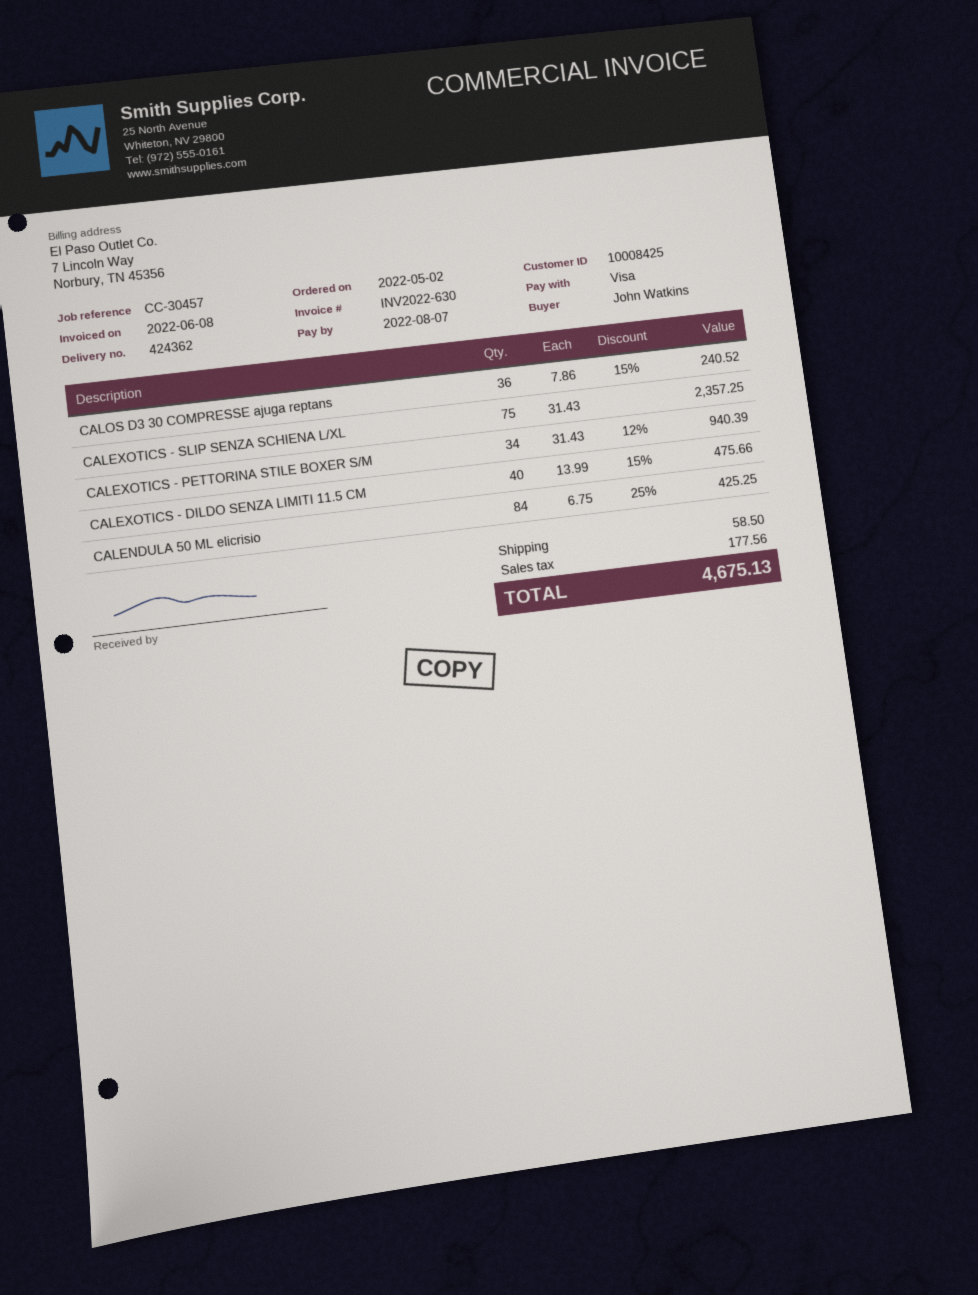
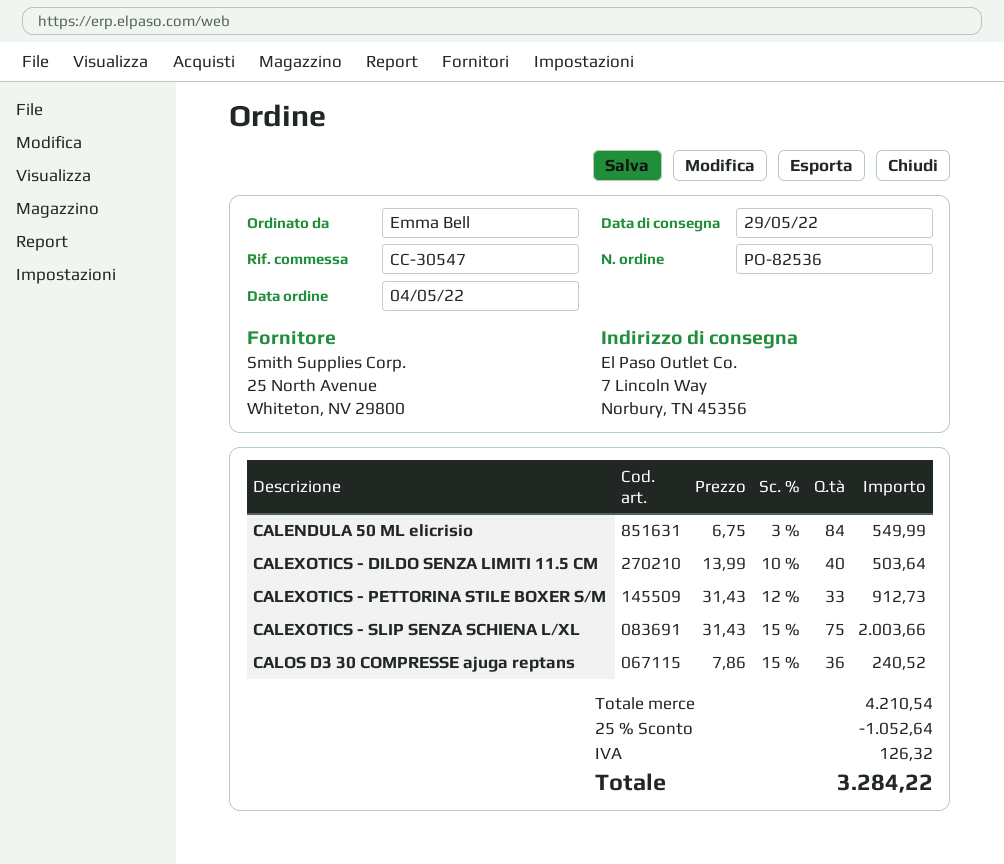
order date: 2022-05-02 -> 2022-05-04
reference: CC-30457 -> CC-30547
ordered by: John Watkins -> Emma Bell
CALEXOTICS - SLIP SENZA SCHIENA L/XL: 75 x 31.43 = 2357.25 -> 75 x 31.43 - 15% = 2003.66
CALEXOTICS - PETTORINA STILE BOXER S/M: 34 x 31.43 - 12% = 940.39 -> 33 x 31.43 - 12% = 912.73
CALEXOTICS - DILDO SENZA LIMITI 11.5 CM: 40 x 13.99 - 15% = 475.66 -> 40 x 13.99 - 10% = 503.64
CALENDULA 50 ML elicrisio: 84 x 6.75 - 25% = 425.25 -> 84 x 6.75 - 3% = 549.99
discount: none -> 25% = 1052.64
shipping: 58.50 -> none
tax: 177.56 -> 126.32
total: 4675.13 -> 3284.22

